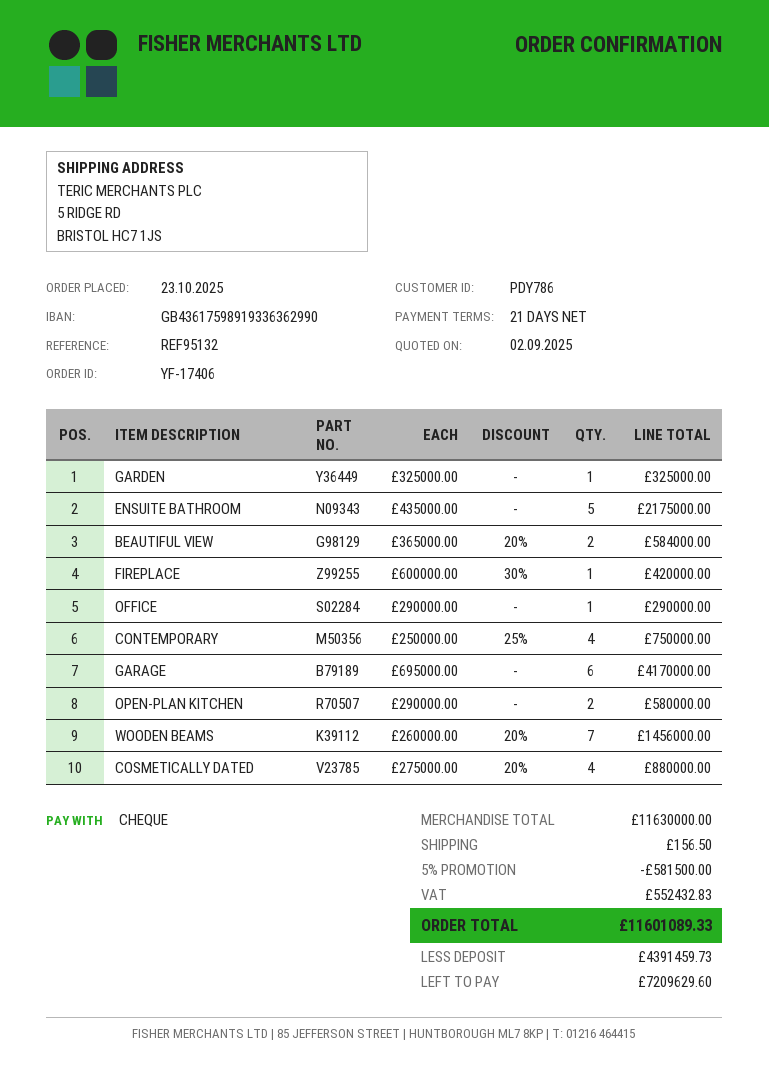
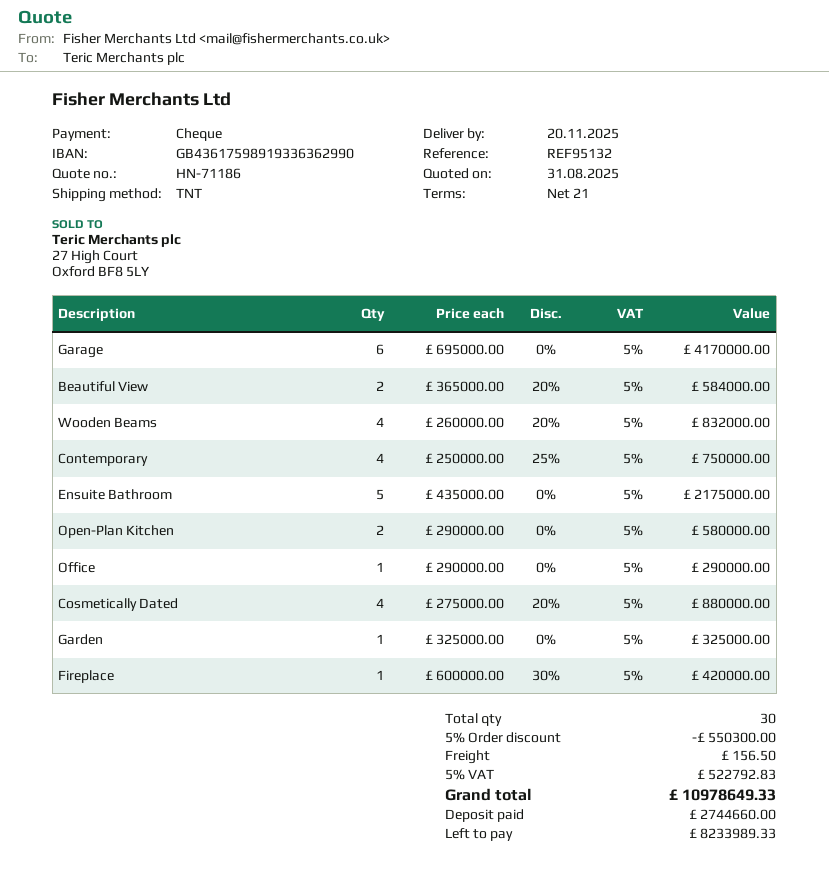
quote date: 2025-09-02 -> 2025-08-31
WOODEN BEAMS: 7 x 260000.00 - 20% = 1456000.00 -> 4 x 260000.00 - 20% = 832000.00
discount: 5% = 581500.00 -> 5% = 550300.00
tax: 552432.83 -> 522792.83
total: 11601089.33 -> 10978649.33
deposit: 4391459.73 -> 2744660.00
balance: 7209629.60 -> 8233989.33

